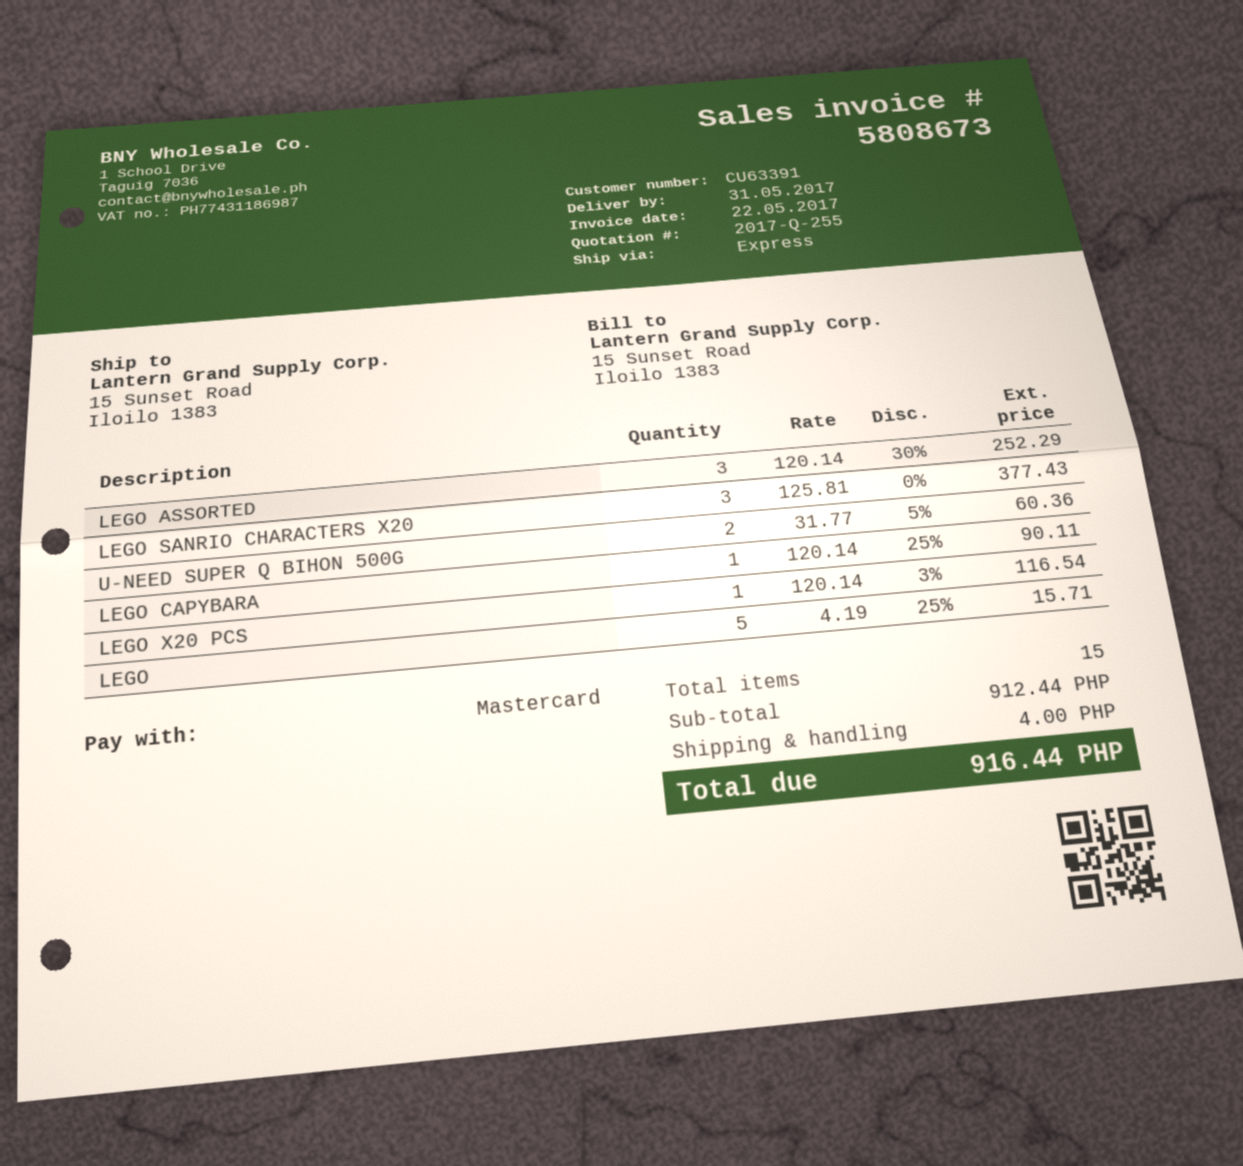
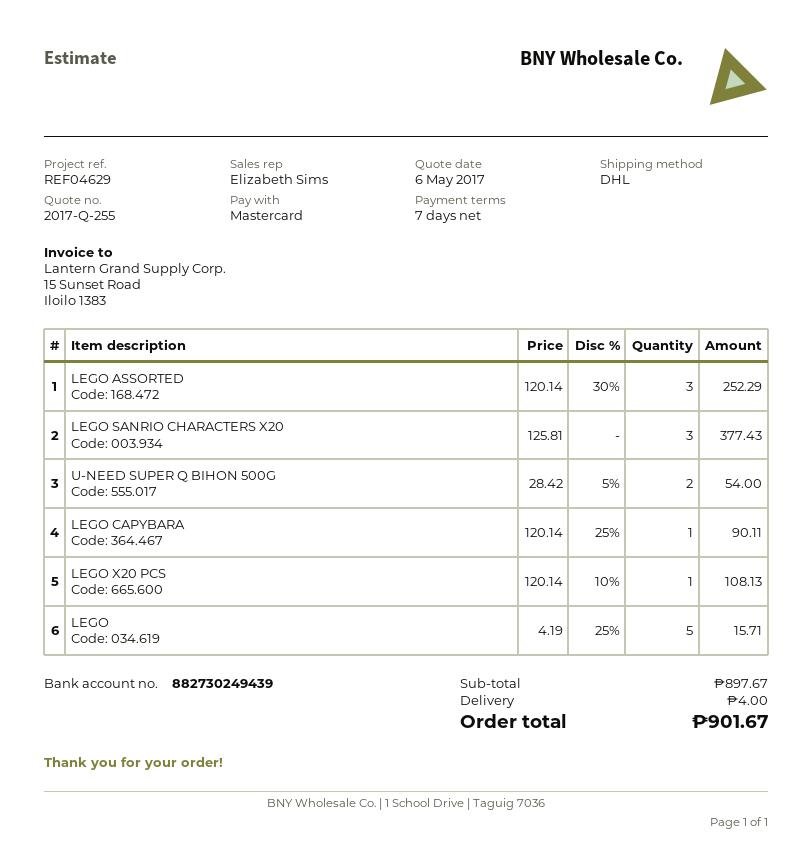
shipping method: express -> DHL
U-NEED SUPER Q BIHON 500G: 2 x 31.77 - 5% = 60.36 -> 2 x 28.42 - 5% = 54.00
LEGO X20 PCS: 1 x 120.14 - 3% = 116.54 -> 1 x 120.14 - 10% = 108.13
subtotal: 912.44 -> 897.67
total: 916.44 -> 901.67

